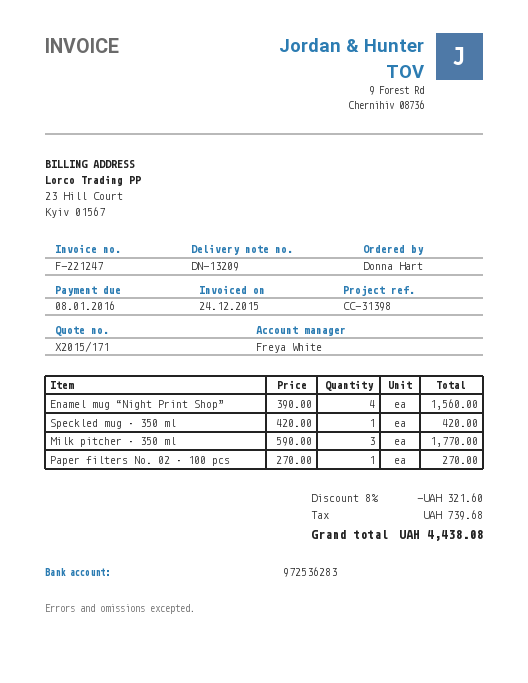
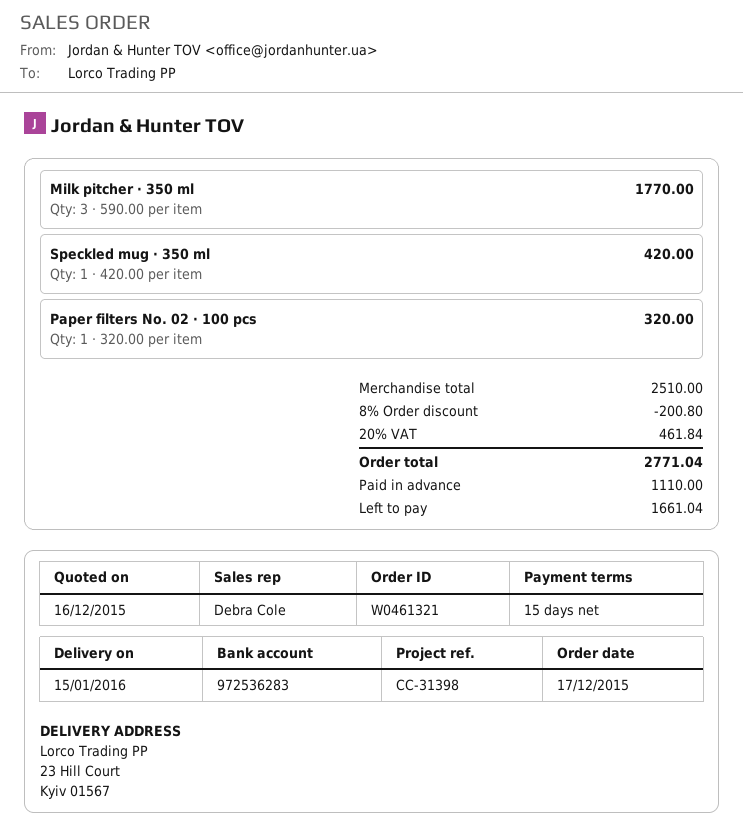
sales rep: Freya White -> Debra Cole
Enamel mug “Night Print Shop”: 4 x 390.00 = 1560.00 -> none
Paper filters No. 02 · 100 pcs: 1 x 270.00 = 270.00 -> 1 x 320.00 = 320.00
discount: 8% = 321.60 -> 8% = 200.80
tax: 739.68 -> 461.84
total: 4438.08 -> 2771.04

